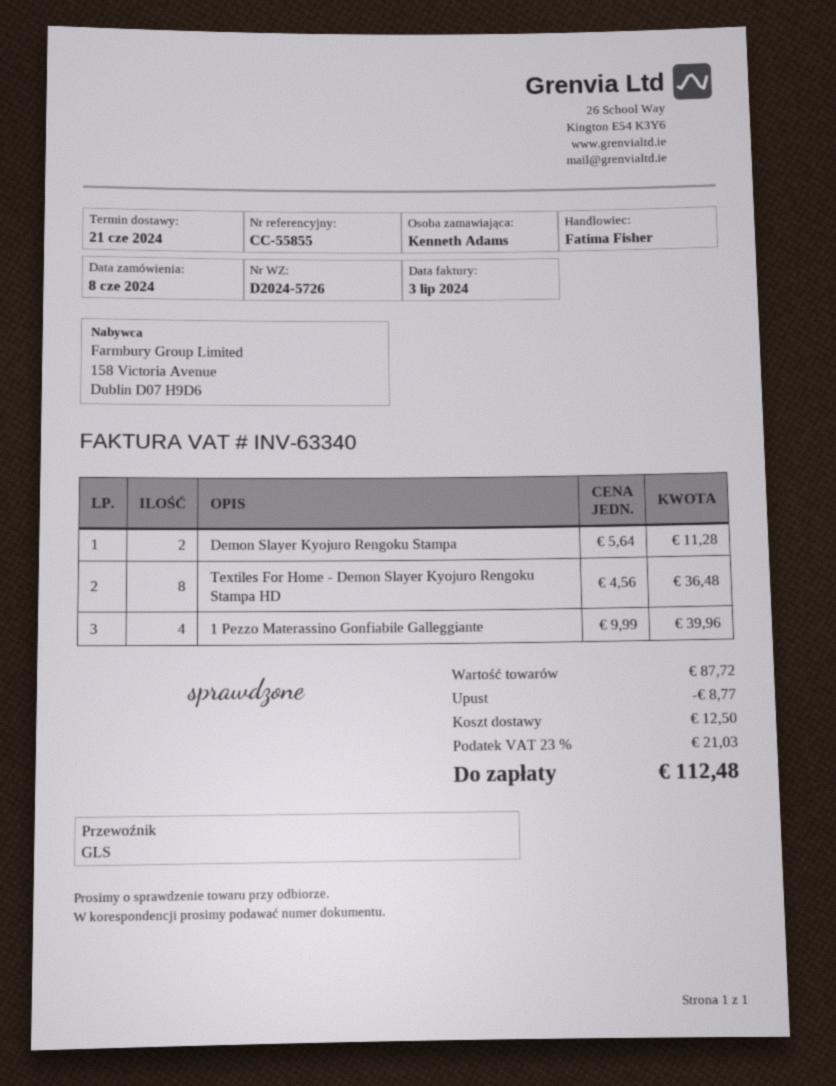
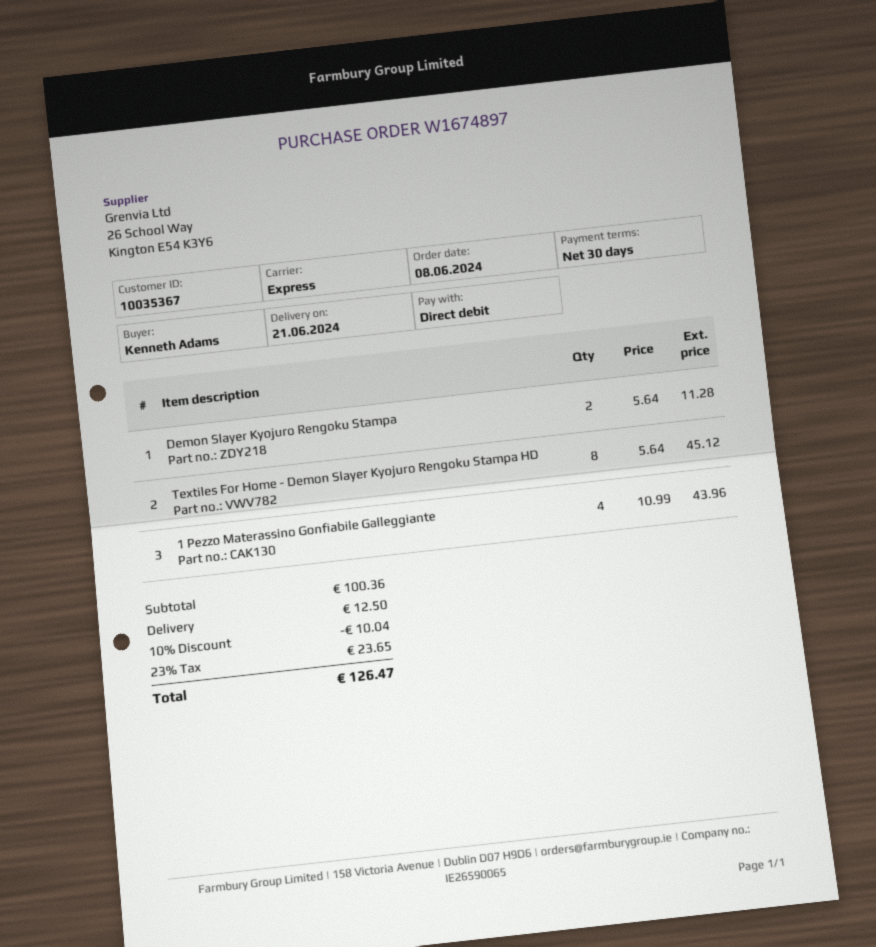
shipping method: GLS -> express
Textiles For Home - Demon Slayer Kyojuro Rengoku Stampa HD: 8 x 4.56 = 36.48 -> 8 x 5.64 = 45.12
1 Pezzo Materassino Gonfiabile Galleggiante: 4 x 9.99 = 39.96 -> 4 x 10.99 = 43.96
subtotal: 87.72 -> 100.36
discount: 8.77 -> 10.04
tax: 23% = 21.03 -> 23% = 23.65
total: 112.48 -> 126.47

